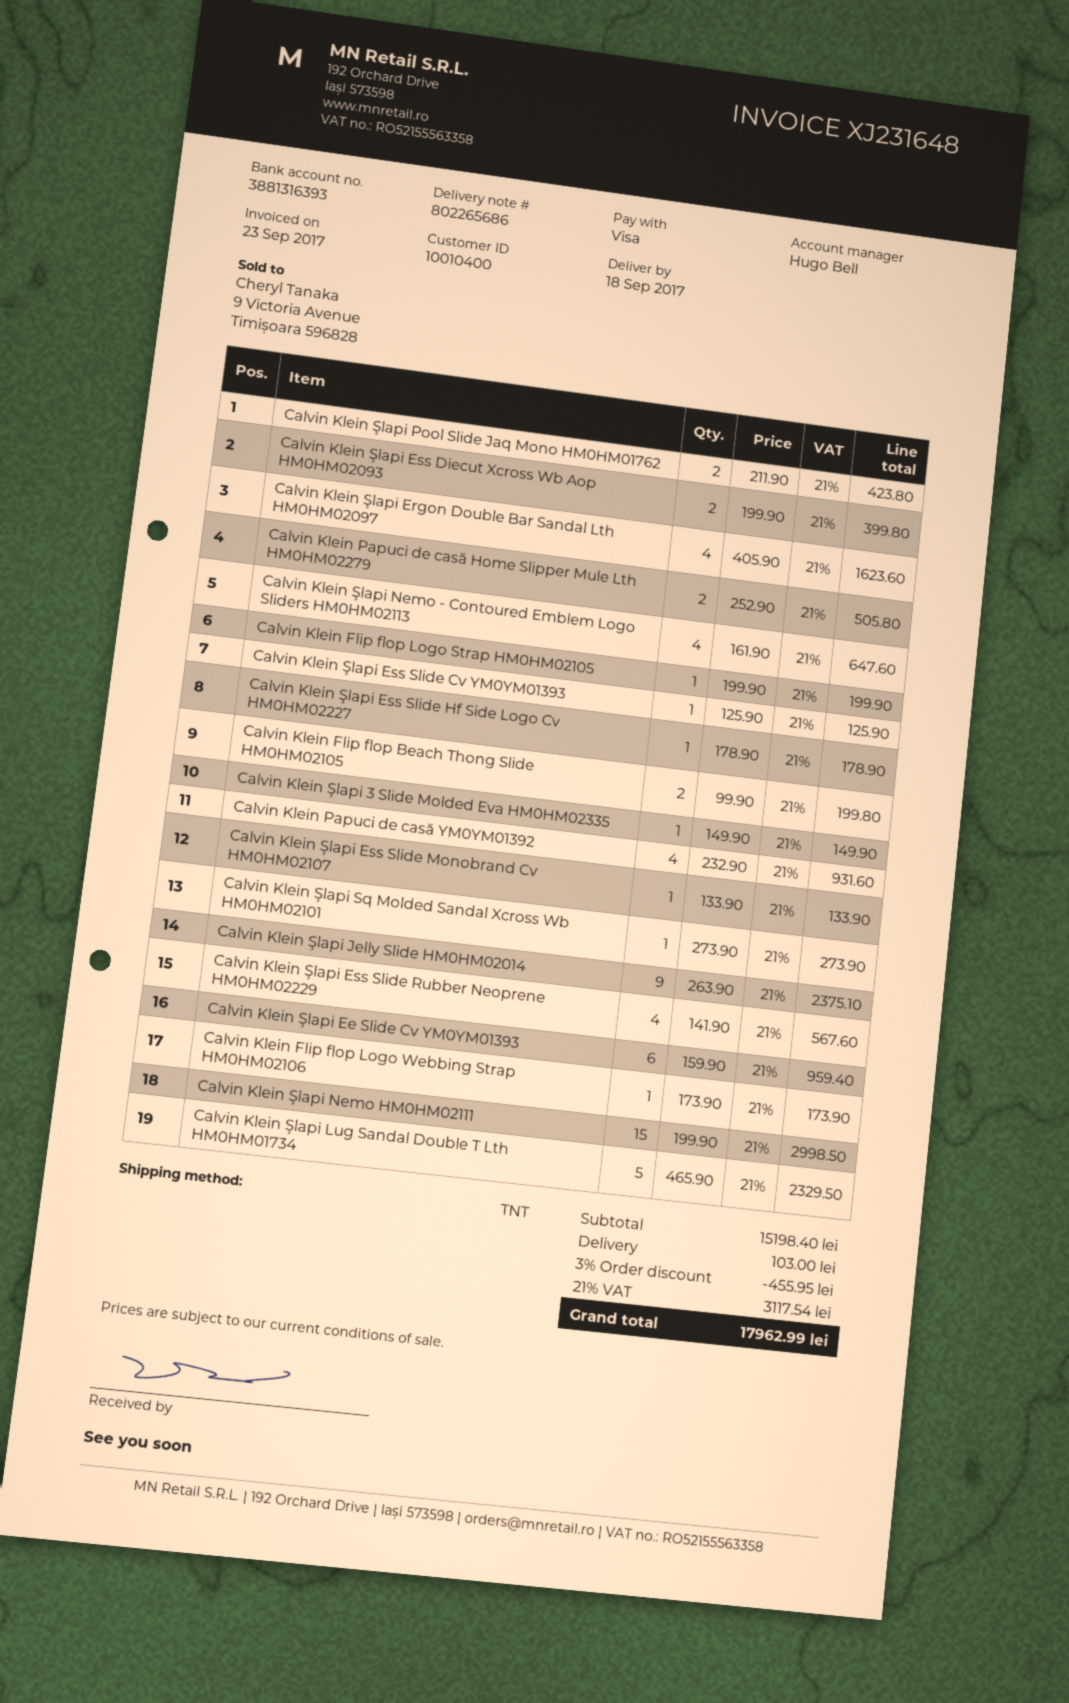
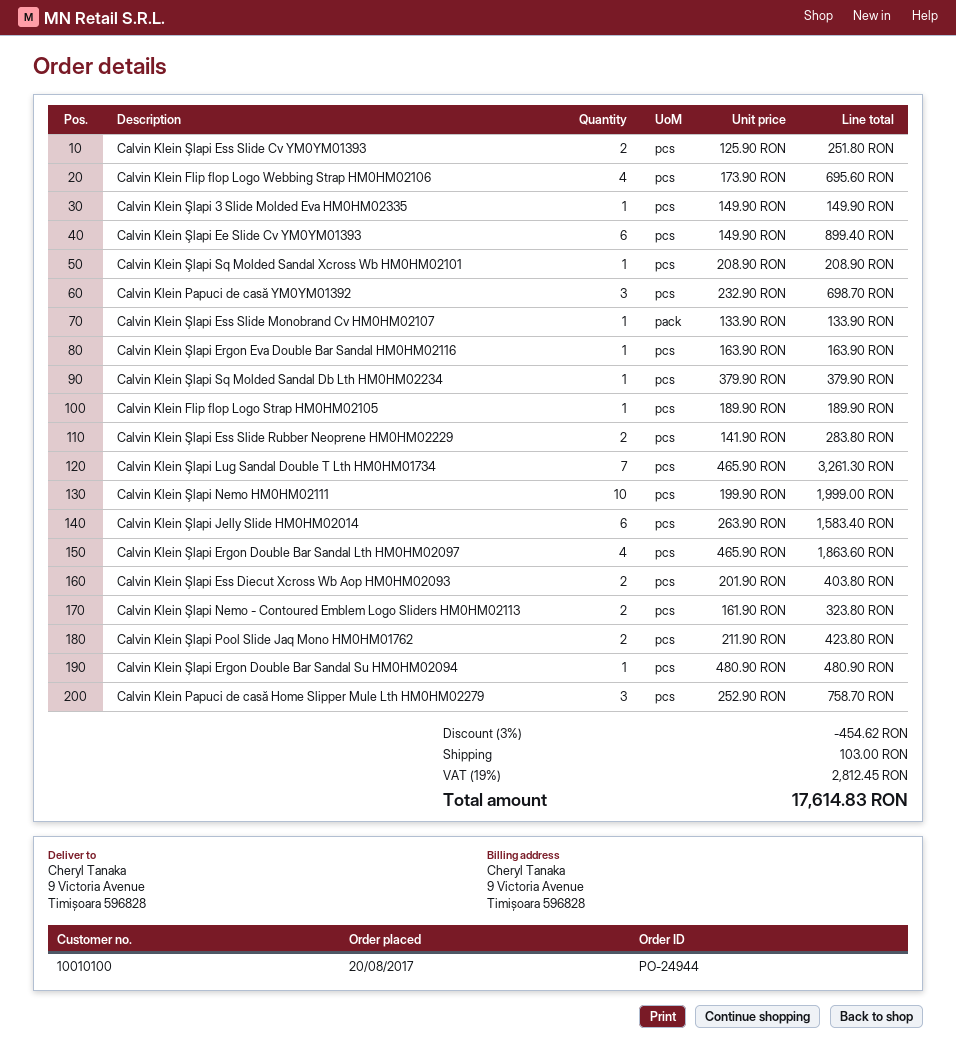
customer number: 10010400 -> 10010100
Calvin Klein Şlapi Ess Diecut Xcross Wb Aop HM0HM02093: 2 x 199.90 = 399.80 -> 2 x 201.90 = 403.80
Calvin Klein Şlapi Ergon Double Bar Sandal Lth HM0HM02097: 4 x 405.90 = 1623.60 -> 4 x 465.90 = 1863.60
Calvin Klein Papuci de casă Home Slipper Mule Lth HM0HM02279: 2 x 252.90 = 505.80 -> 3 x 252.90 = 758.70
Calvin Klein Şlapi Nemo - Contoured Emblem Logo Sliders HM0HM02113: 4 x 161.90 = 647.60 -> 2 x 161.90 = 323.80
Calvin Klein Flip flop Logo Strap HM0HM02105: 1 x 199.90 = 199.90 -> 1 x 189.90 = 189.90
Calvin Klein Şlapi Ess Slide Cv YM0YM01393: 1 x 125.90 = 125.90 -> 2 x 125.90 = 251.80
Calvin Klein Şlapi Ess Slide Hf Side Logo Cv HM0HM02227: 1 x 178.90 = 178.90 -> none
Calvin Klein Flip flop Beach Thong Slide HM0HM02105: 2 x 99.90 = 199.80 -> none
Calvin Klein Papuci de casă YM0YM01392: 4 x 232.90 = 931.60 -> 3 x 232.90 = 698.70
Calvin Klein Şlapi Sq Molded Sandal Xcross Wb HM0HM02101: 1 x 273.90 = 273.90 -> 1 x 208.90 = 208.90
Calvin Klein Şlapi Jelly Slide HM0HM02014: 9 x 263.90 = 2375.10 -> 6 x 263.90 = 1583.40
Calvin Klein Şlapi Ess Slide Rubber Neoprene HM0HM02229: 4 x 141.90 = 567.60 -> 2 x 141.90 = 283.80
Calvin Klein Şlapi Ee Slide Cv YM0YM01393: 6 x 159.90 = 959.40 -> 6 x 149.90 = 899.40
Calvin Klein Flip flop Logo Webbing Strap HM0HM02106: 1 x 173.90 = 173.90 -> 4 x 173.90 = 695.60
Calvin Klein Şlapi Nemo HM0HM02111: 15 x 199.90 = 2998.50 -> 10 x 199.90 = 1999.00
Calvin Klein Şlapi Lug Sandal Double T Lth HM0HM01734: 5 x 465.90 = 2329.50 -> 7 x 465.90 = 3261.30
Calvin Klein Şlapi Ergon Eva Double Bar Sandal HM0HM02116: none -> 1 x 163.90 = 163.90
Calvin Klein Şlapi Sq Molded Sandal Db Lth HM0HM02234: none -> 1 x 379.90 = 379.90
Calvin Klein Şlapi Ergon Double Bar Sandal Su HM0HM02094: none -> 1 x 480.90 = 480.90
discount: 3% = 455.95 -> 3% = 454.62
tax: 21% = 3117.54 -> 19% = 2812.45
total: 17962.99 -> 17614.83

